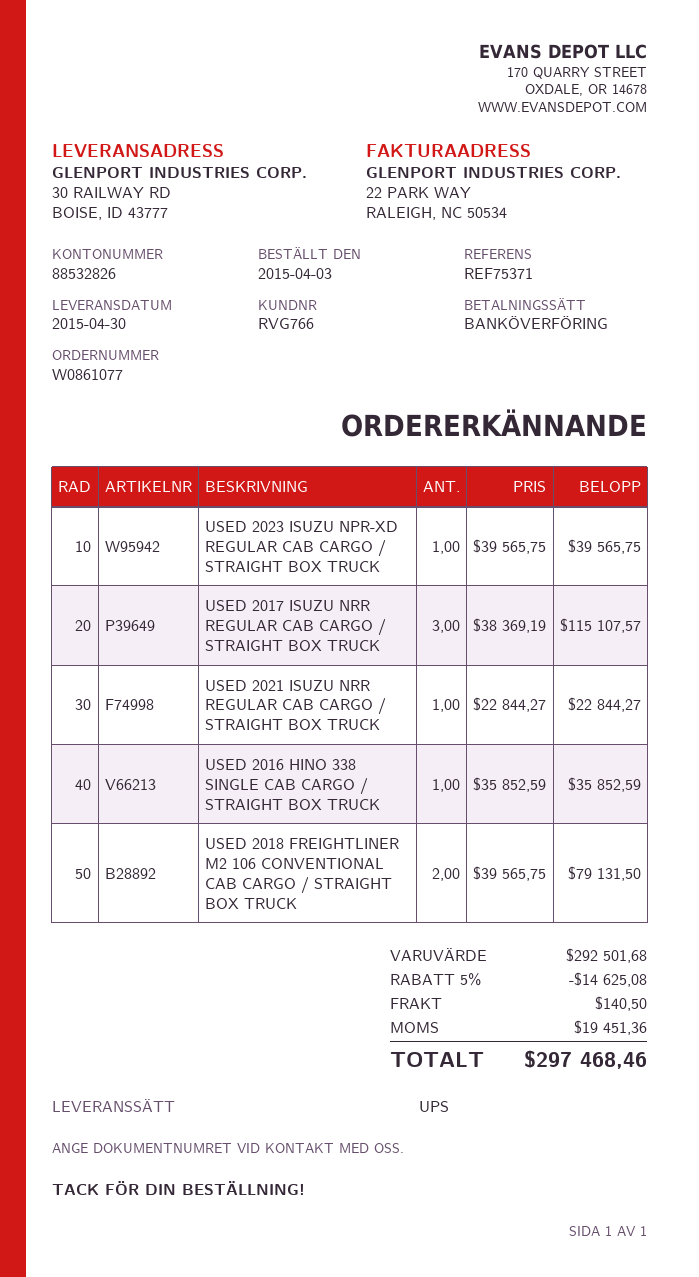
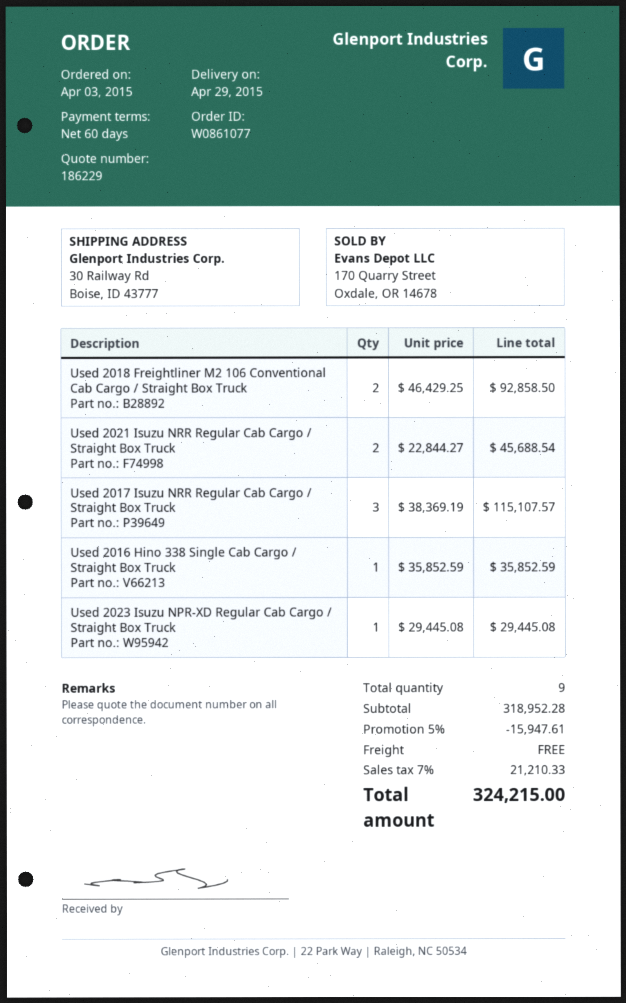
delivery date: 2015-04-30 -> 2015-04-29
USED 2023 ISUZU NPR-XD REGULAR CAB CARGO / STRAIGHT BOX TRUCK: 1 x 39565.75 = 39565.75 -> 1 x 29445.08 = 29445.08
USED 2021 ISUZU NRR REGULAR CAB CARGO / STRAIGHT BOX TRUCK: 1 x 22844.27 = 22844.27 -> 2 x 22844.27 = 45688.54
USED 2018 FREIGHTLINER M2 106 CONVENTIONAL CAB CARGO / STRAIGHT BOX TRUCK: 2 x 39565.75 = 79131.50 -> 2 x 46429.25 = 92858.50
subtotal: 292501.68 -> 318952.28
discount: 5% = 14625.08 -> 5% = 15947.61
shipping: 140.50 -> 0.00
tax: 19451.36 -> 21210.33
total: 297468.46 -> 324215.00

